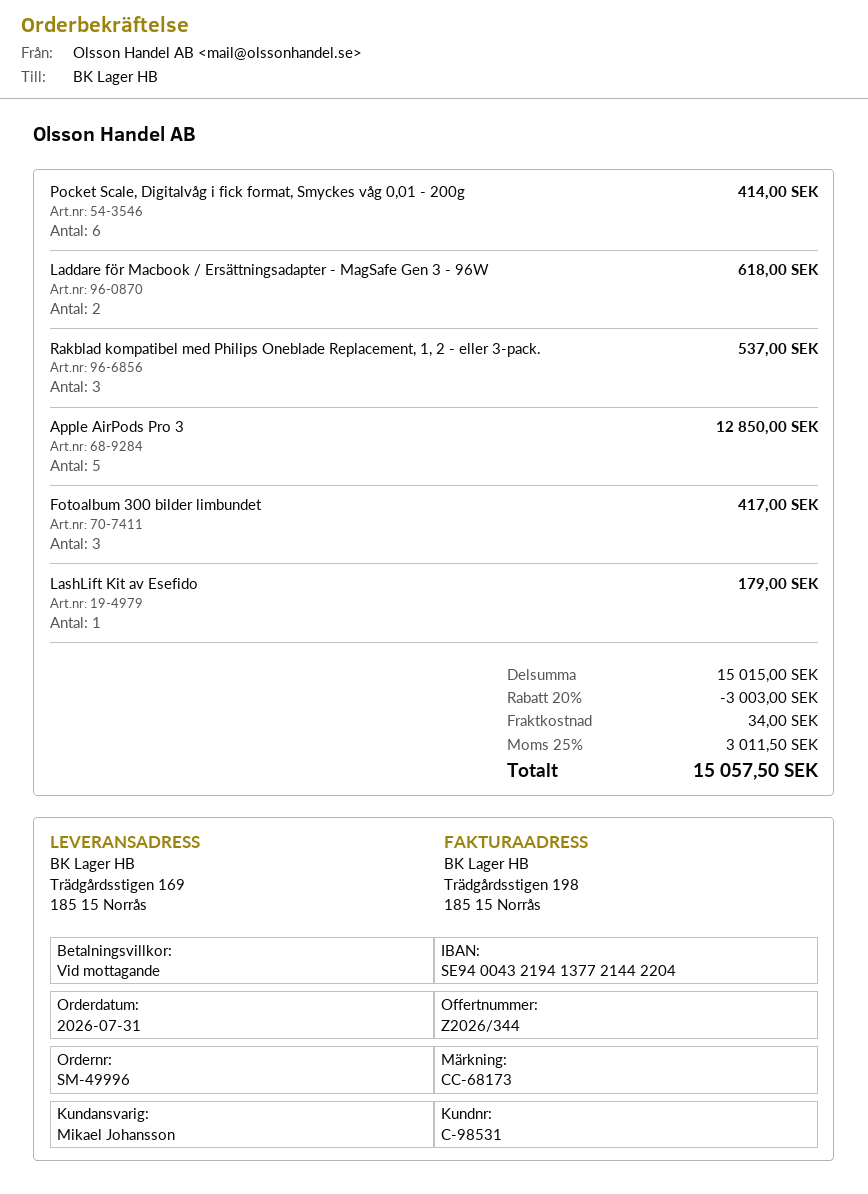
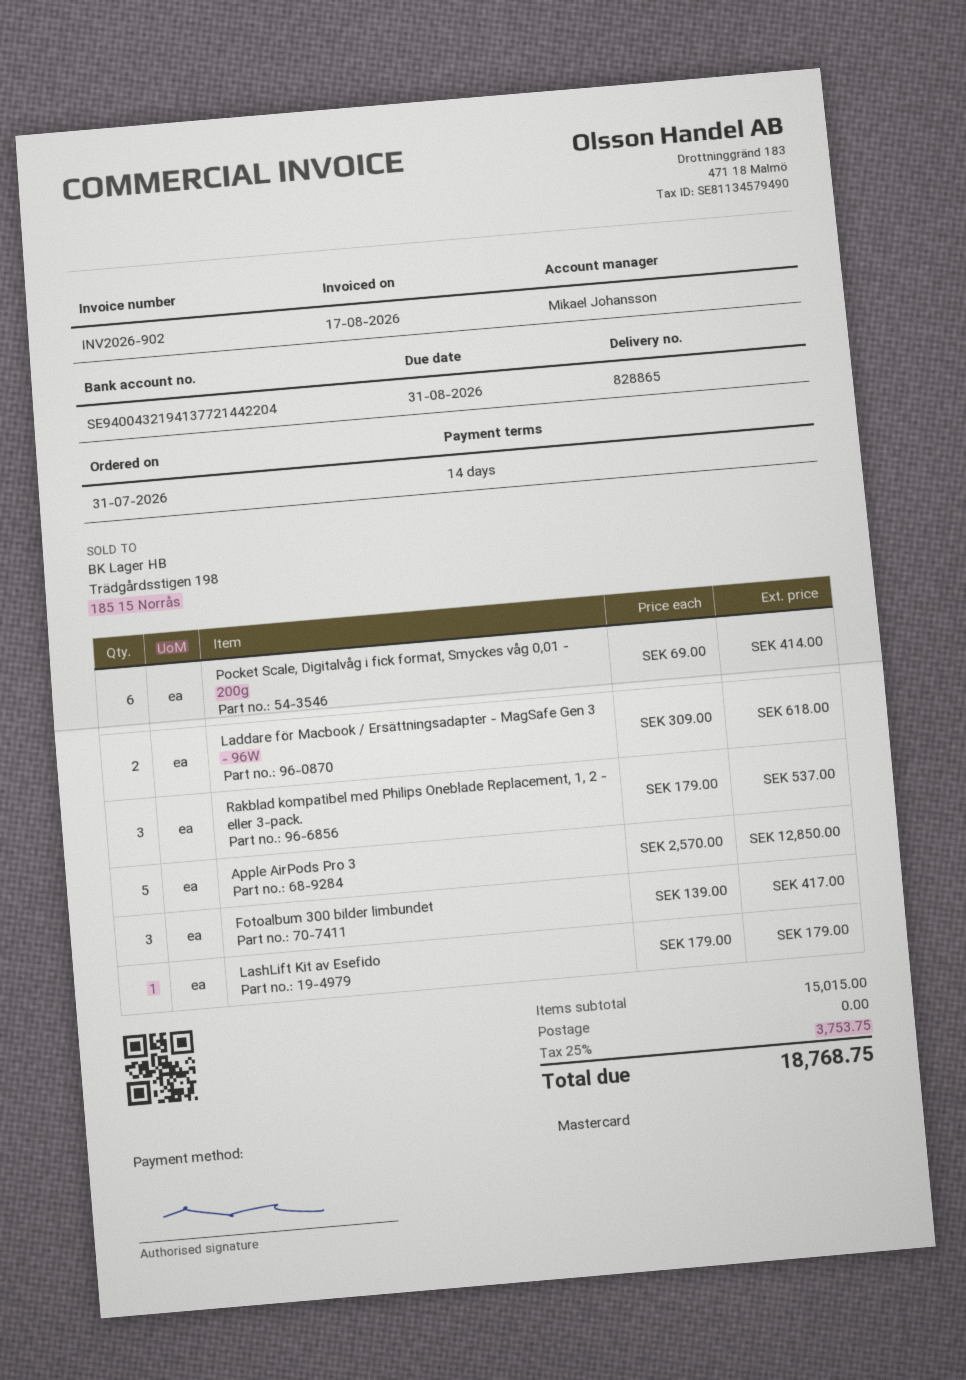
payment terms: on receipt -> 14 days
discount: 20% = 3003.00 -> none
shipping: 34.00 -> 0.00
tax: 25% = 3011.50 -> 25% = 3753.75
total: 15057.50 -> 18768.75

